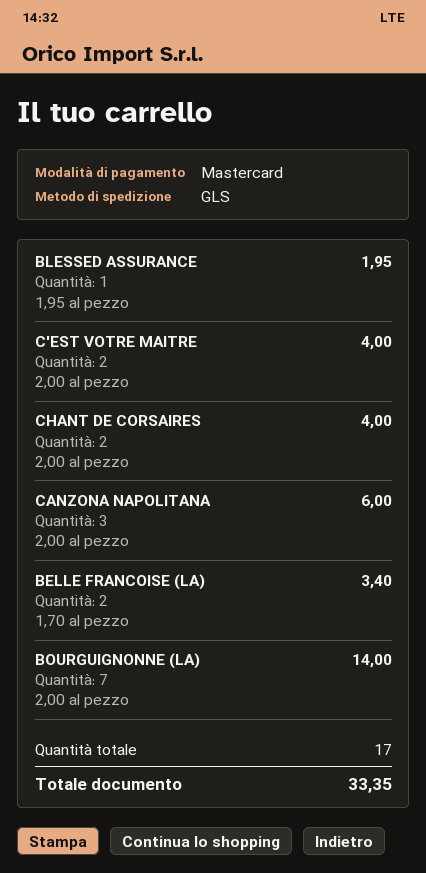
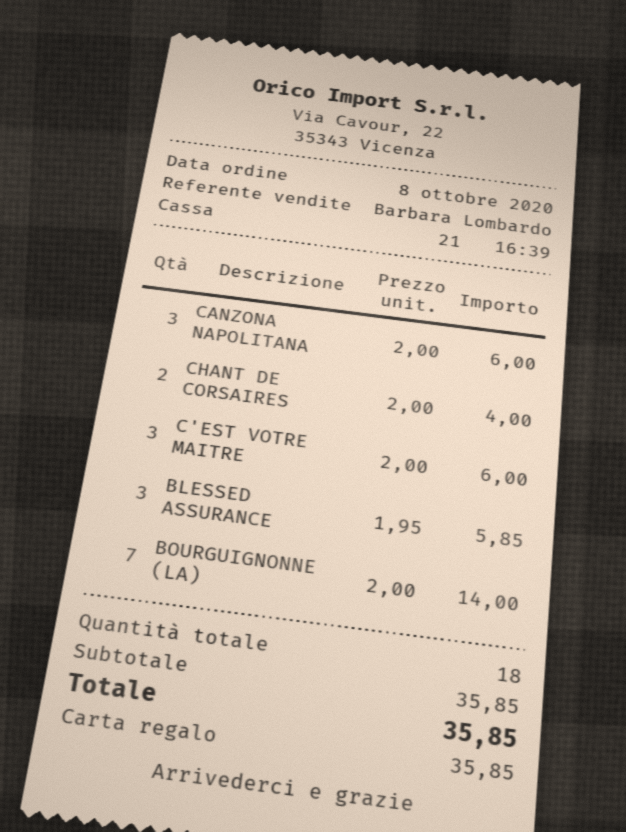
payment method: Mastercard -> gift card
BLESSED ASSURANCE: 1 x 1.95 = 1.95 -> 3 x 1.95 = 5.85
C'EST VOTRE MAITRE: 2 x 2.00 = 4.00 -> 3 x 2.00 = 6.00
BELLE FRANCOISE (LA): 2 x 1.70 = 3.40 -> none
total quantity: 17 -> 18
total: 33.35 -> 35.85

